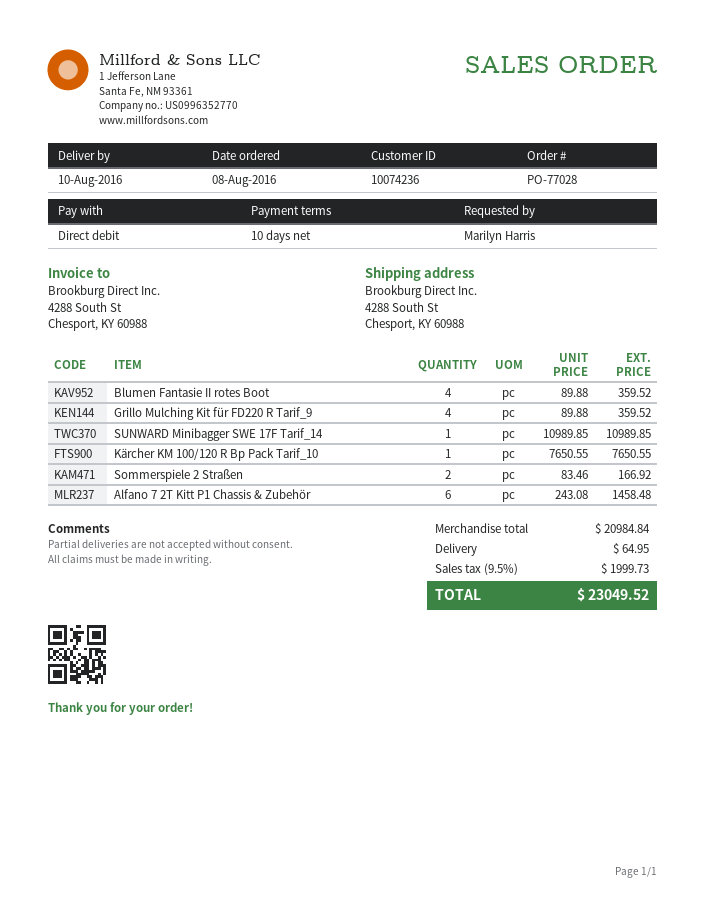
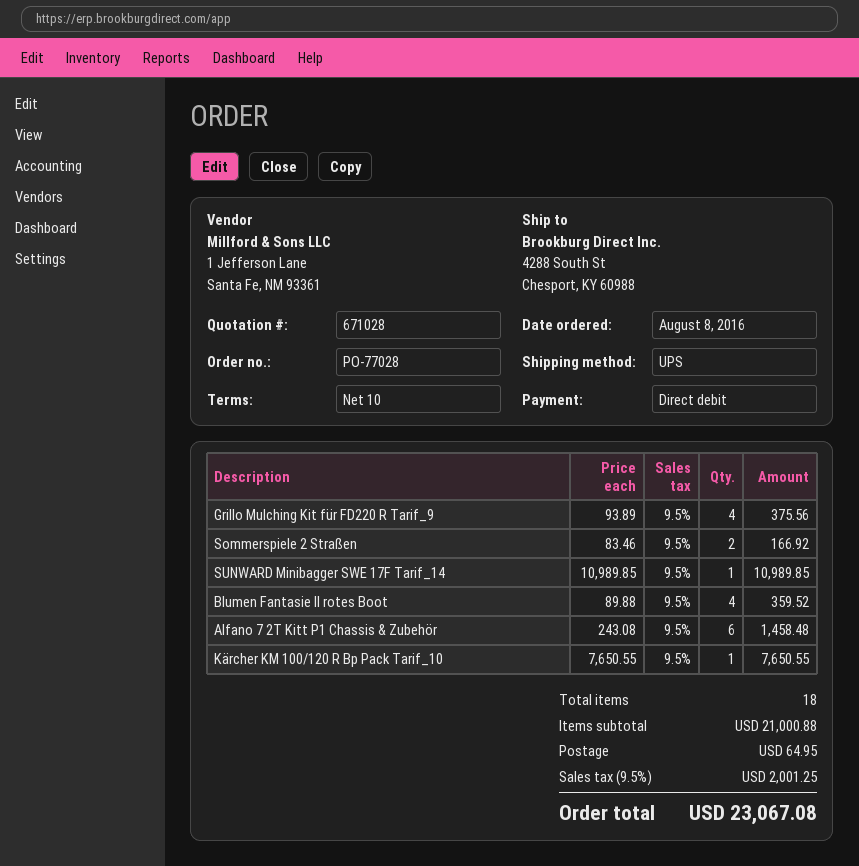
Grillo Mulching Kit für FD220 R Tarif_9: 4 x 89.88 = 359.52 -> 4 x 93.89 = 375.56
subtotal: 20984.84 -> 21000.88
tax: 9.5% = 1999.73 -> 9.5% = 2001.25
total: 23049.52 -> 23067.08

